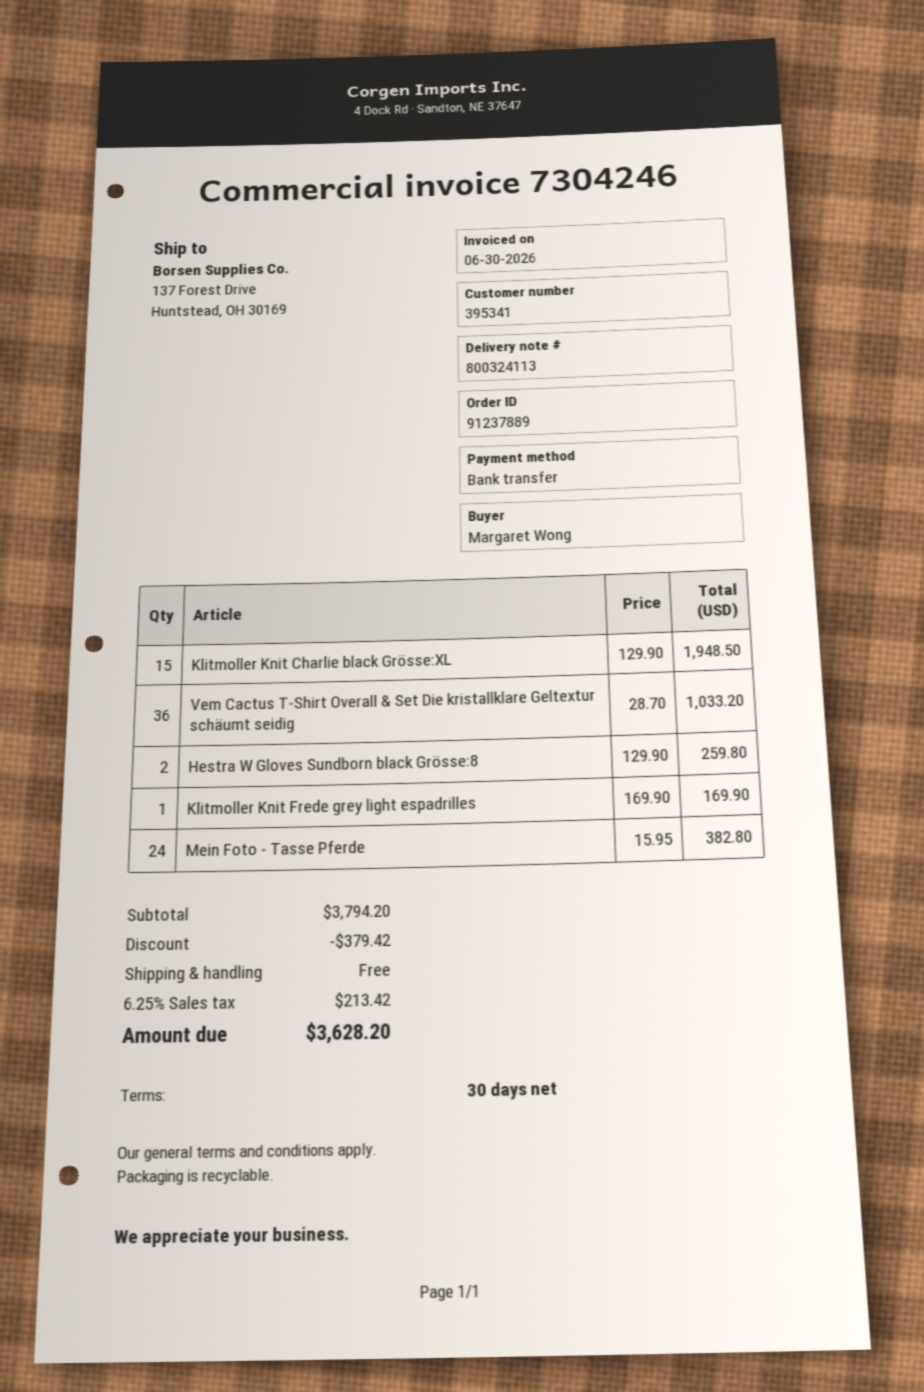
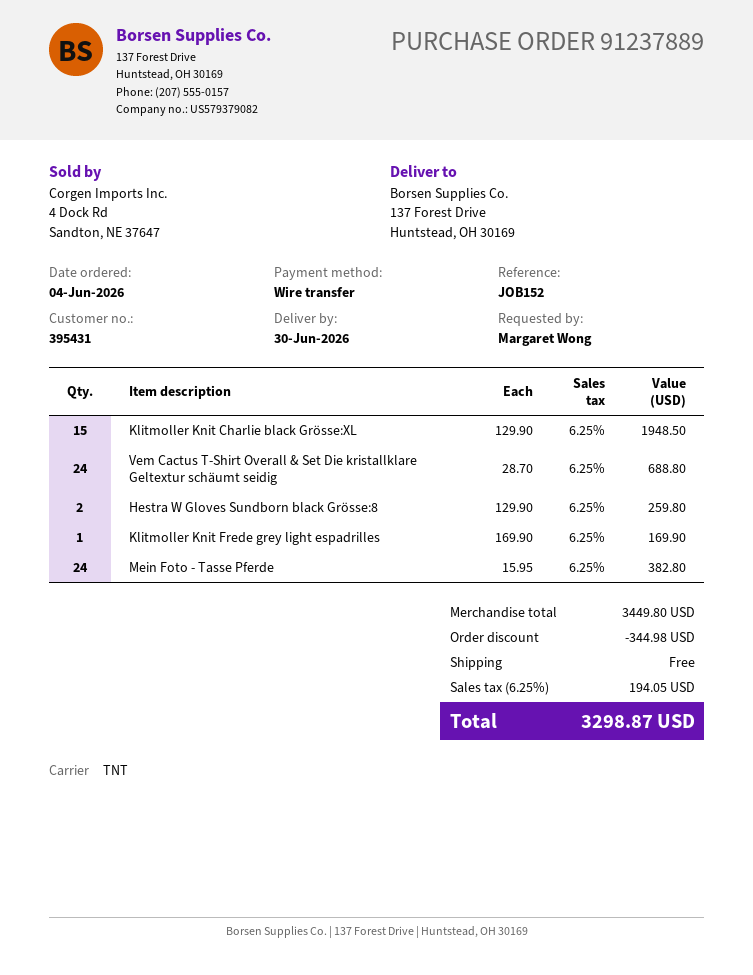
customer number: 395341 -> 395431
Vem Cactus T-Shirt Overall & Set Die kristallklare Geltextur schäumt seidig: 36 x 28.70 = 1033.20 -> 24 x 28.70 = 688.80
subtotal: 3794.20 -> 3449.80
discount: 379.42 -> 344.98
tax: 6.25% = 213.42 -> 6.25% = 194.05
total: 3628.20 -> 3298.87

